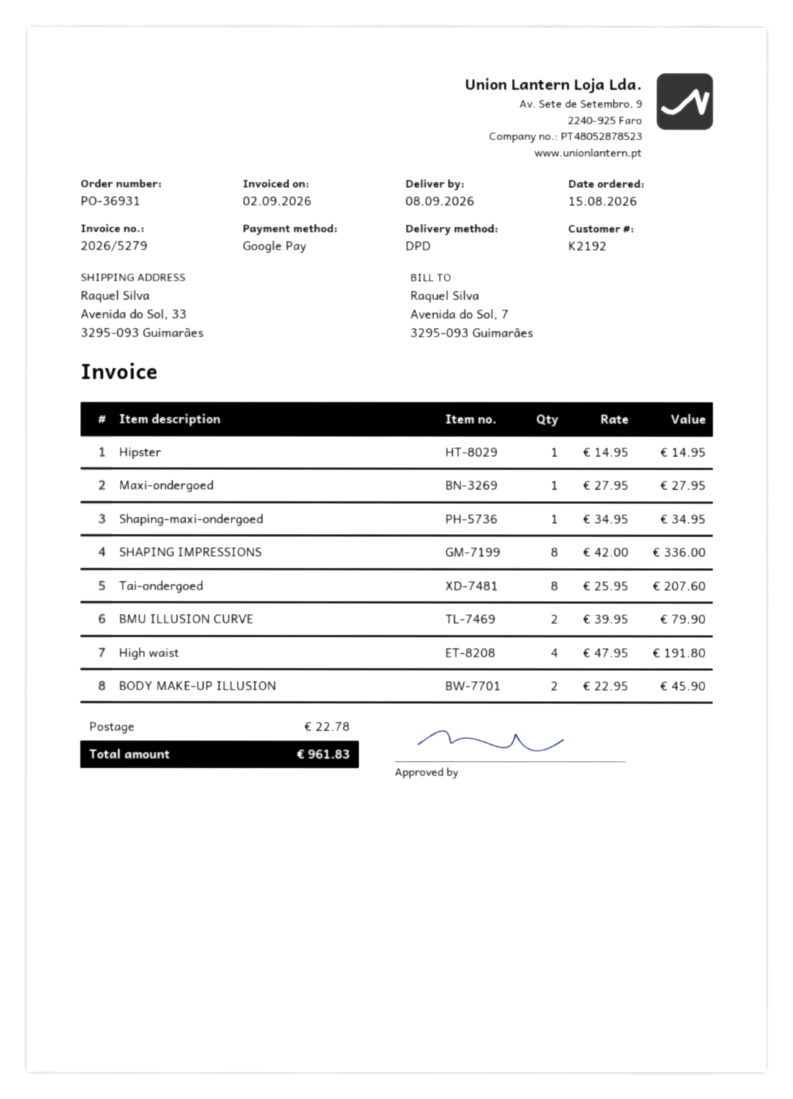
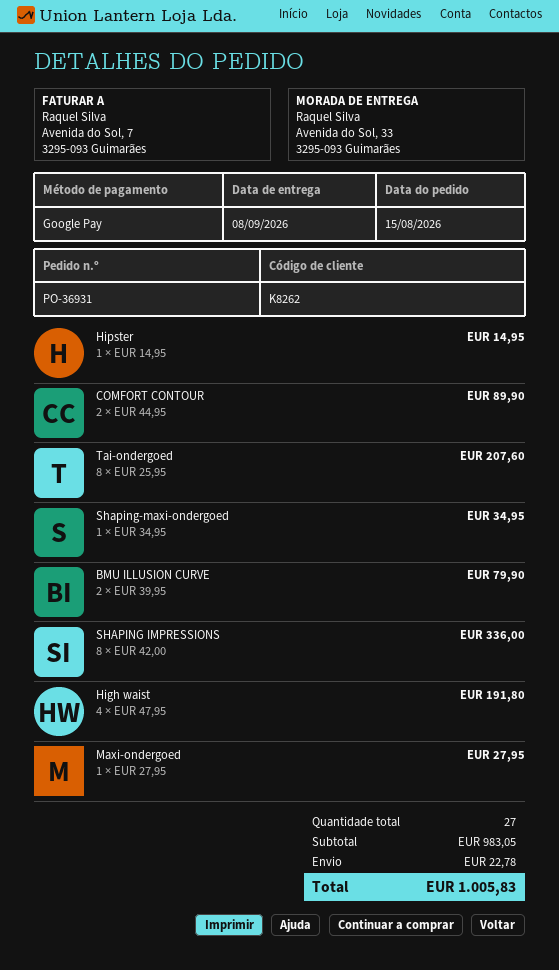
customer number: K2192 -> K8262
BODY MAKE-UP ILLUSION: 2 x 22.95 = 45.90 -> none
COMFORT CONTOUR: none -> 2 x 44.95 = 89.90
total: 961.83 -> 1005.83

